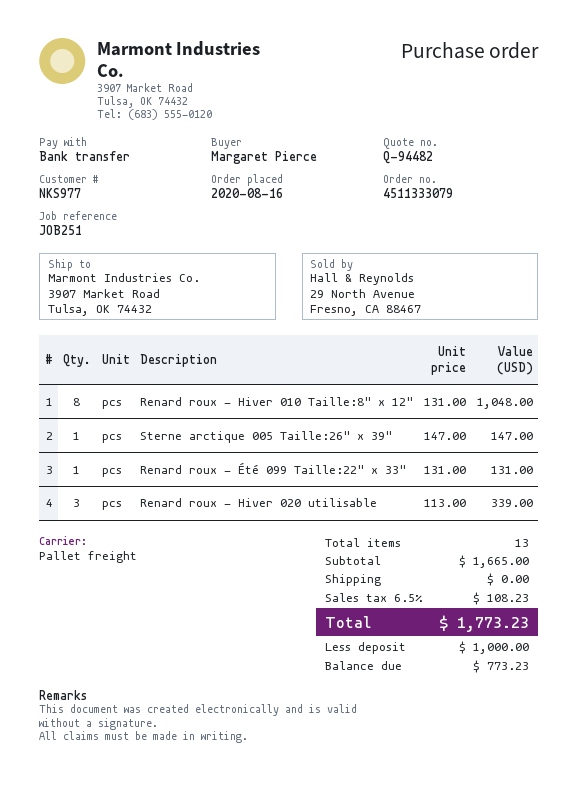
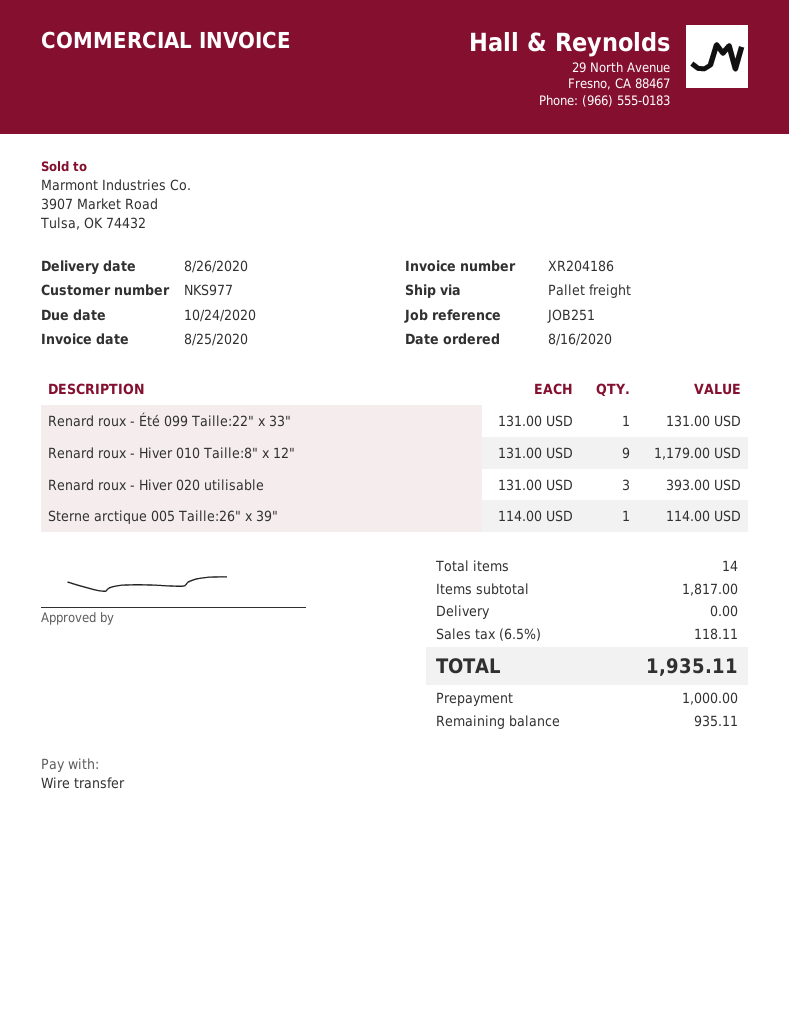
Renard roux - Hiver 010 Taille:8" x 12": 8 x 131.00 = 1048.00 -> 9 x 131.00 = 1179.00
Sterne arctique 005 Taille:26" x 39": 1 x 147.00 = 147.00 -> 1 x 114.00 = 114.00
Renard roux - Hiver 020 utilisable: 3 x 113.00 = 339.00 -> 3 x 131.00 = 393.00
total quantity: 13 -> 14
subtotal: 1665.00 -> 1817.00
tax: 6.5% = 108.23 -> 6.5% = 118.11
total: 1773.23 -> 1935.11
balance: 773.23 -> 935.11

